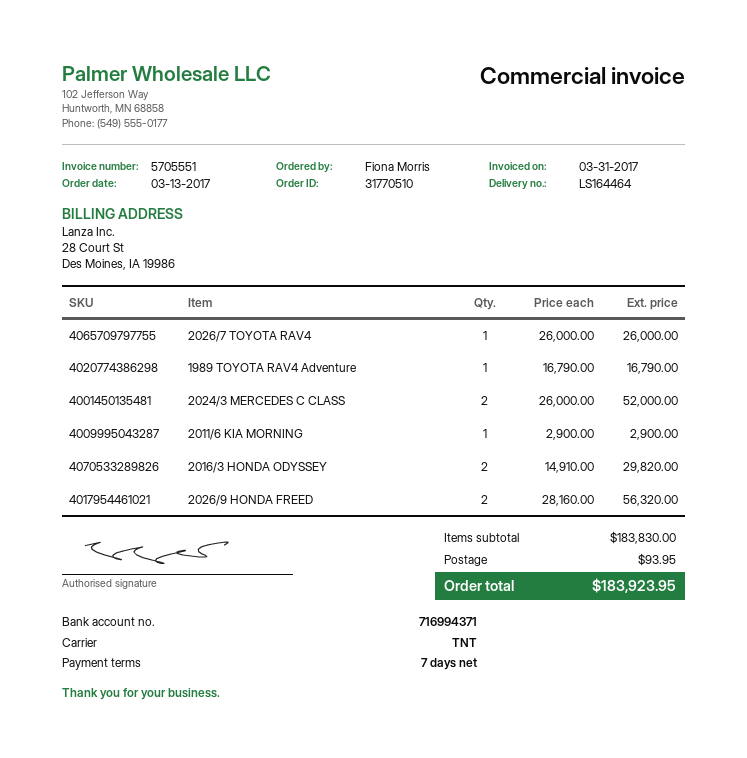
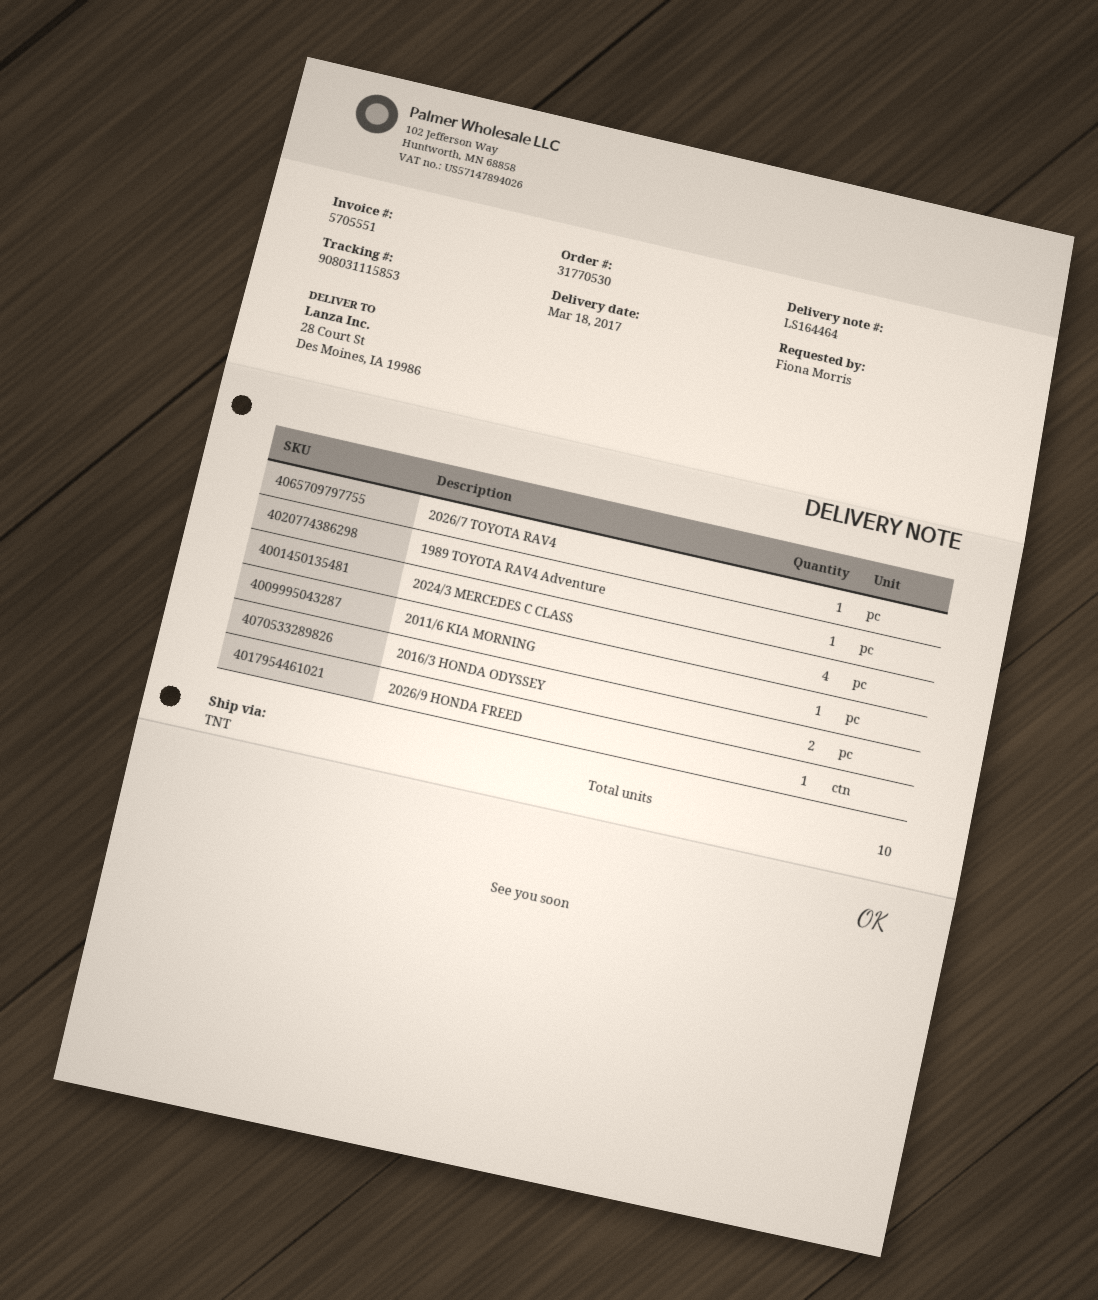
order number: 31770510 -> 31770530
2024/3 MERCEDES C CLASS: 2 -> 4
2026/9 HONDA FREED: 2 -> 1

